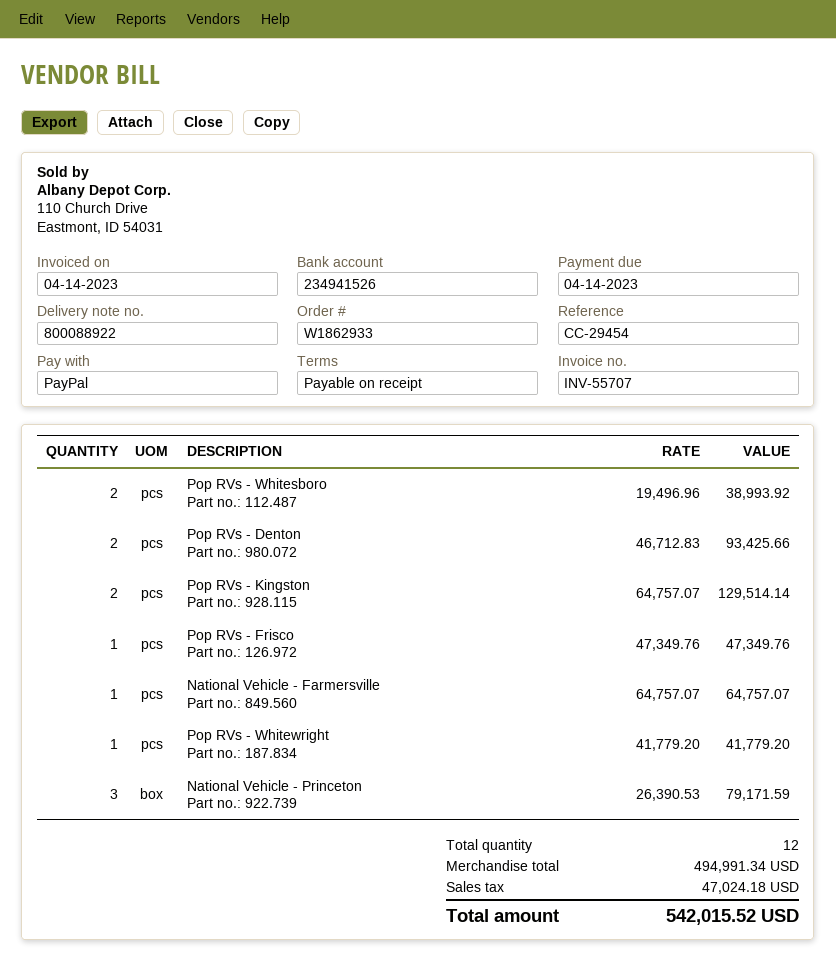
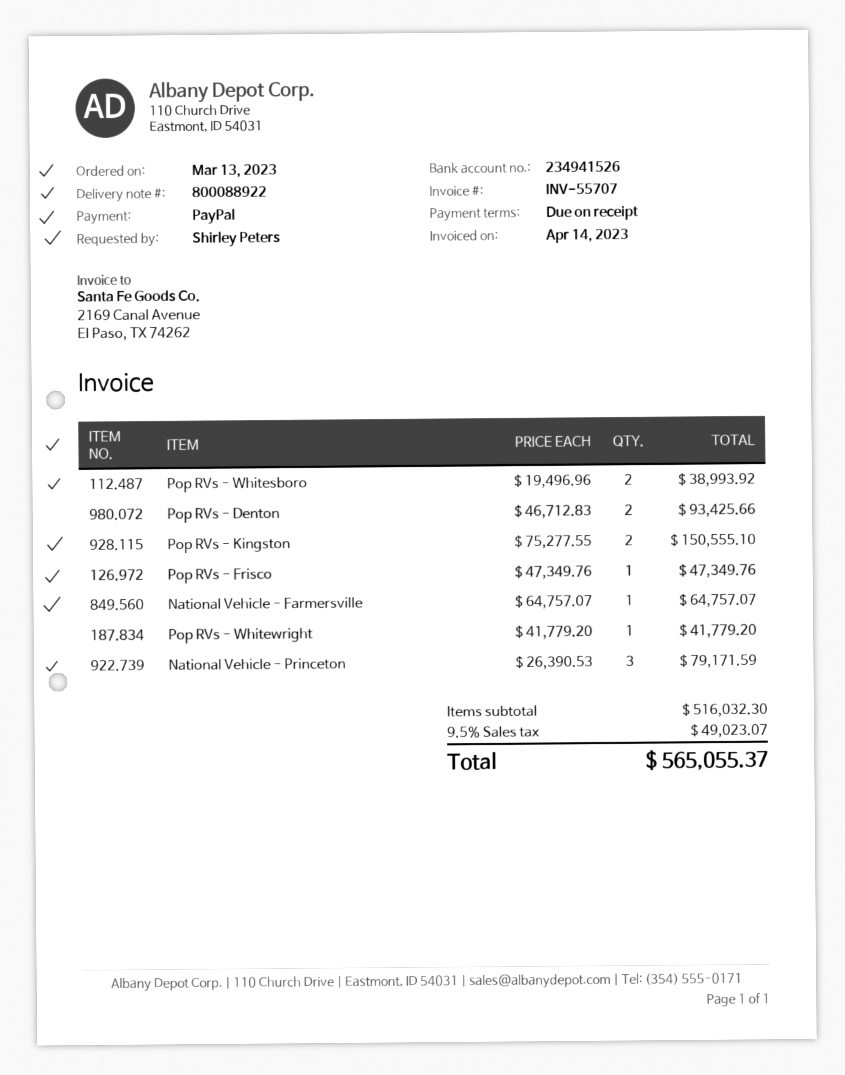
Pop RVs - Kingston: 2 x 64757.07 = 129514.14 -> 2 x 75277.55 = 150555.10
subtotal: 494991.34 -> 516032.30
tax: 47024.18 -> 49023.07
total: 542015.52 -> 565055.37

